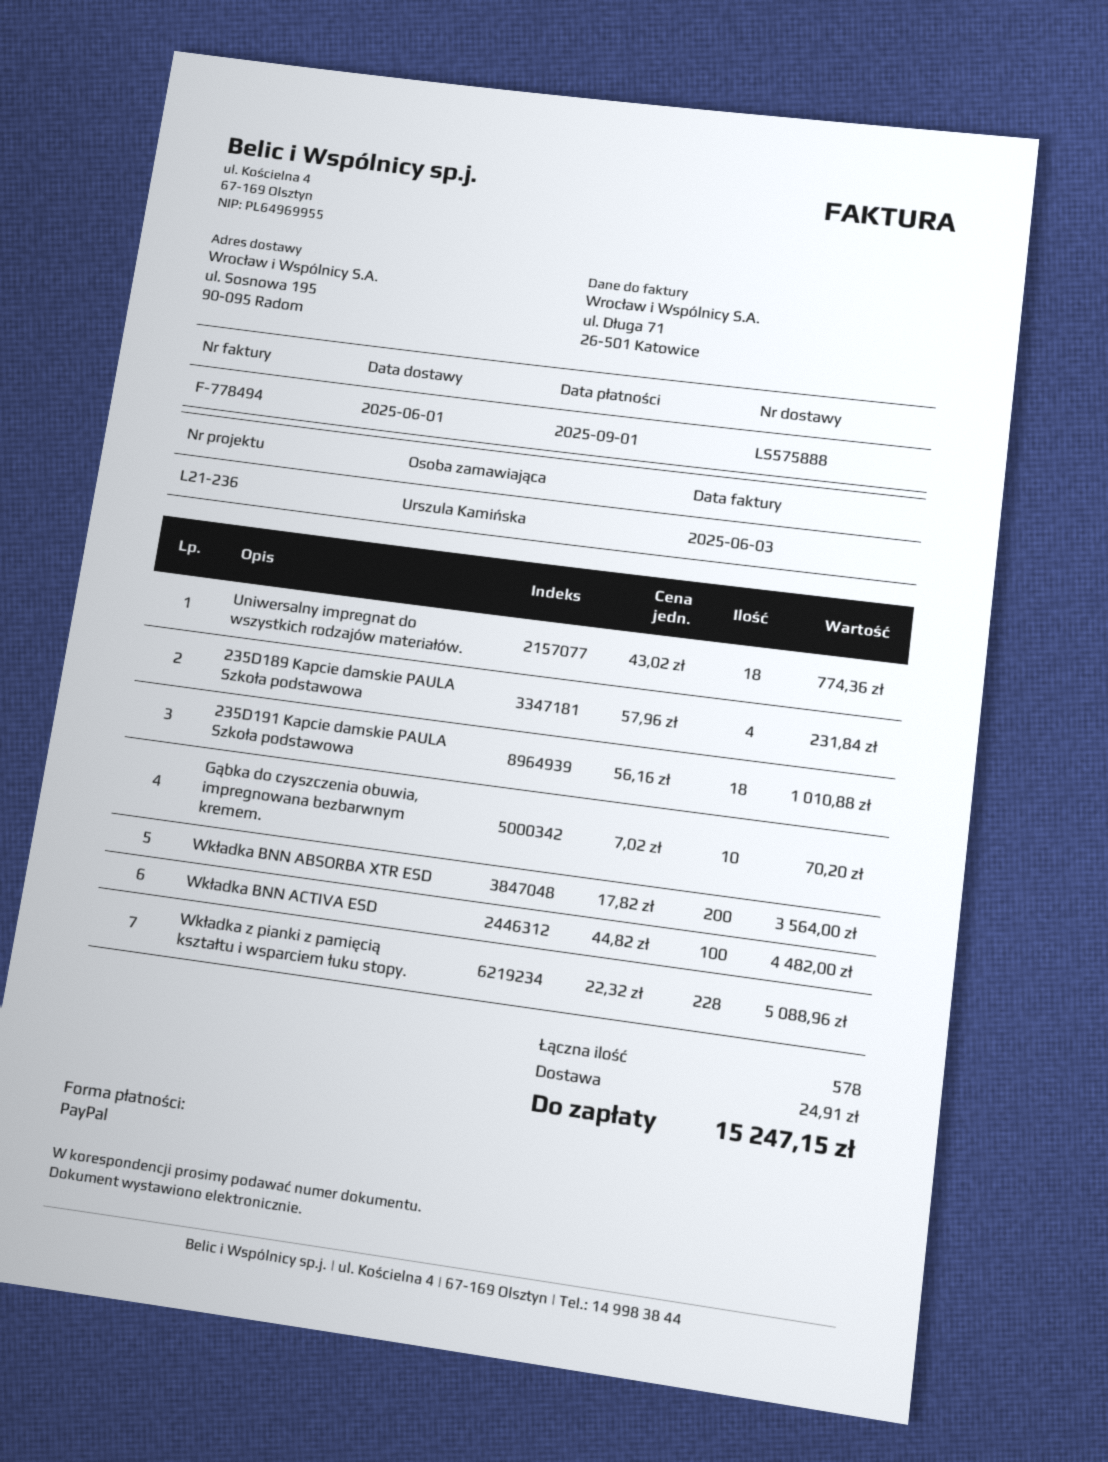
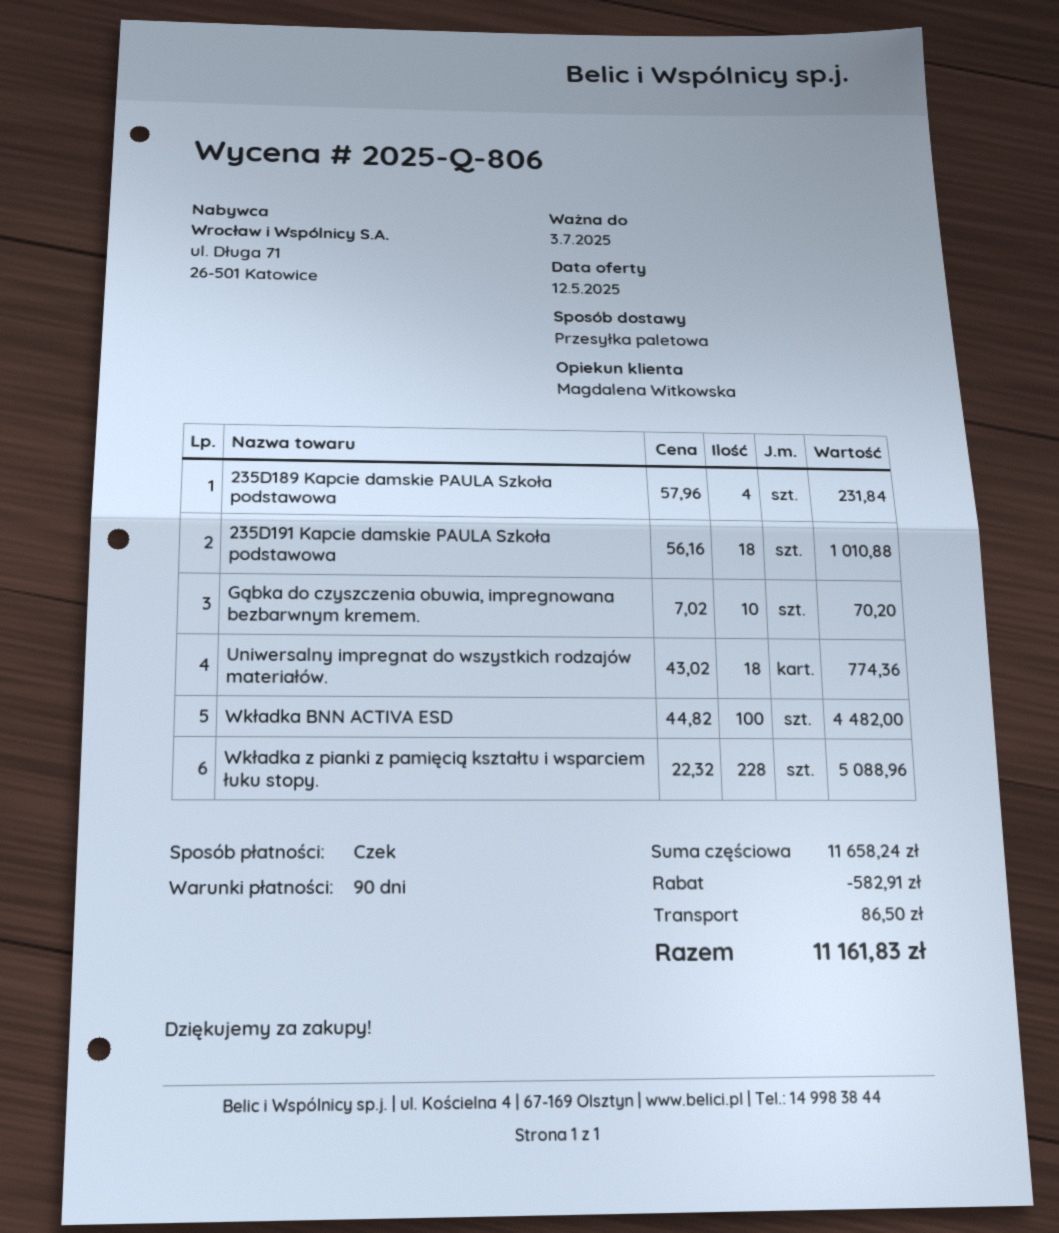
payment method: PayPal -> cheque
Wkładka BNN ABSORBA XTR ESD: 200 x 17.82 = 3564.00 -> none
discount: none -> 582.91
shipping: 24.91 -> 86.50
total: 15247.15 -> 11161.83

